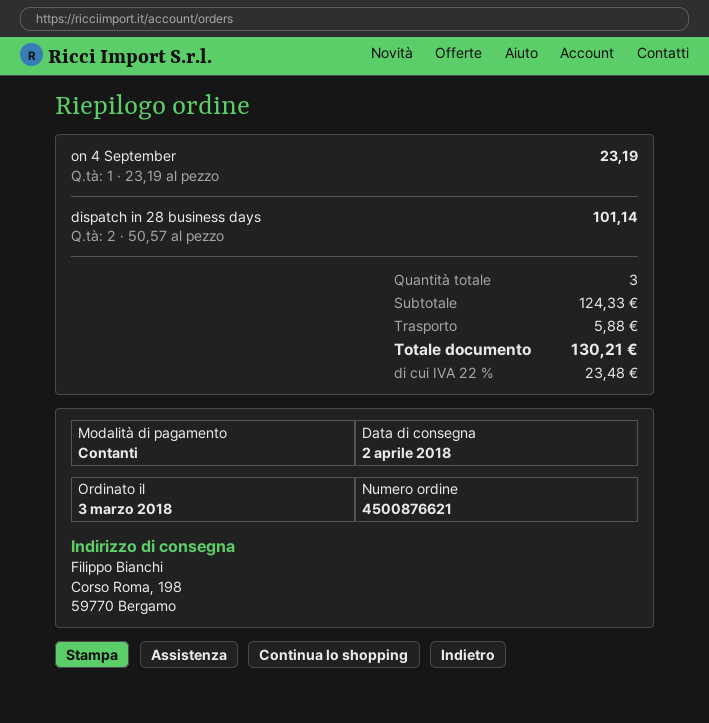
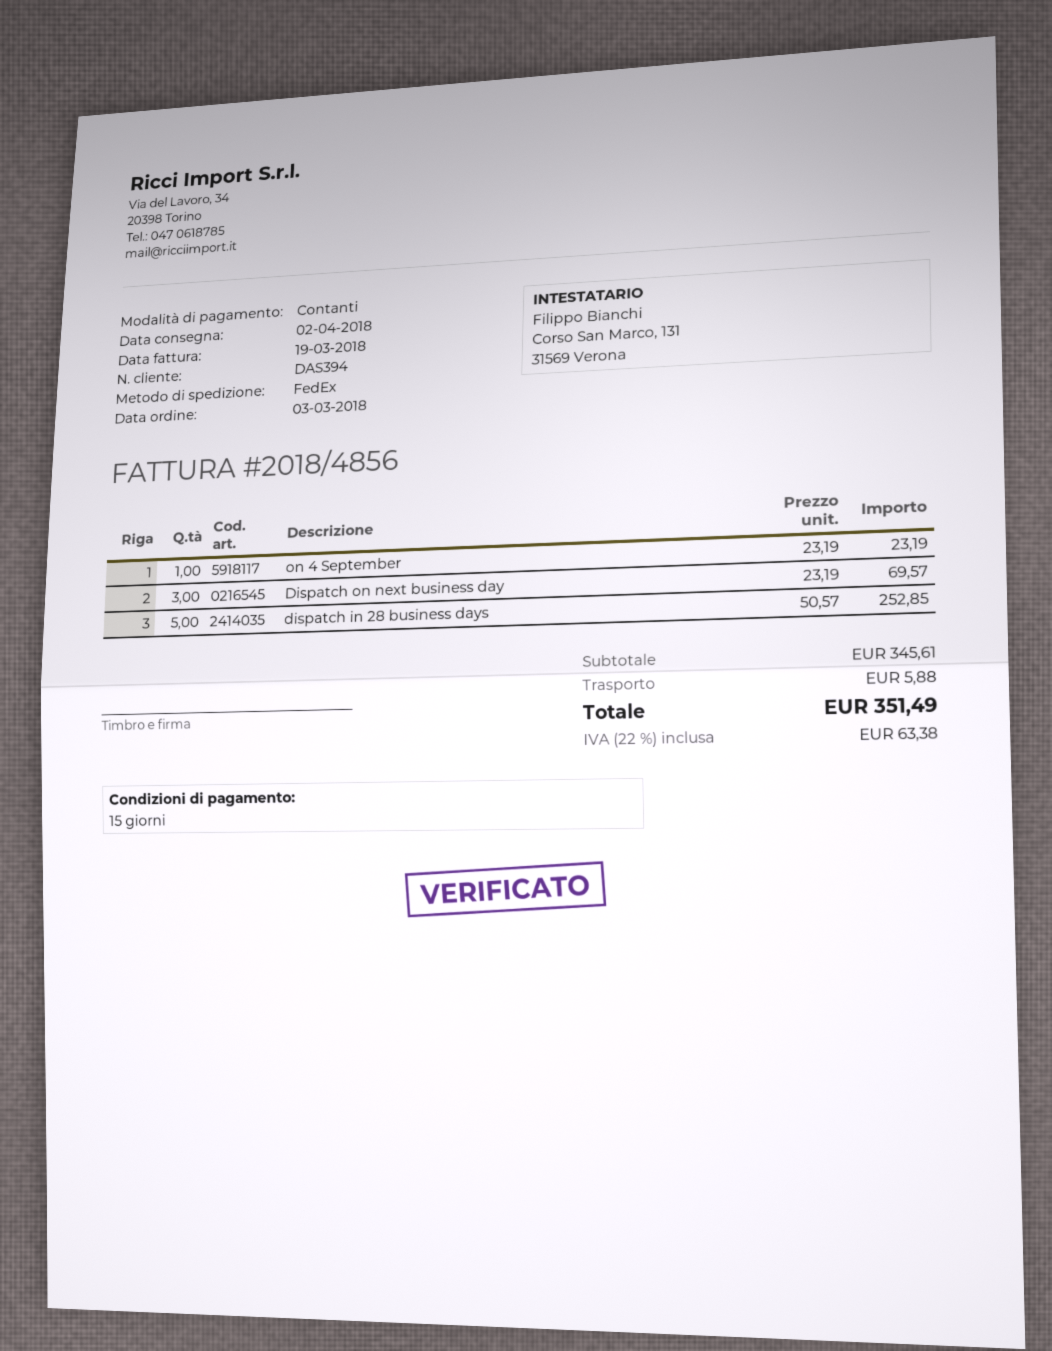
dispatch in 28 business days: 2 x 50.57 = 101.14 -> 5 x 50.57 = 252.85
Dispatch on next business day: none -> 3 x 23.19 = 69.57
subtotal: 124.33 -> 345.61
tax: 22% = 23.48 -> 22% = 63.38
total: 130.21 -> 351.49

